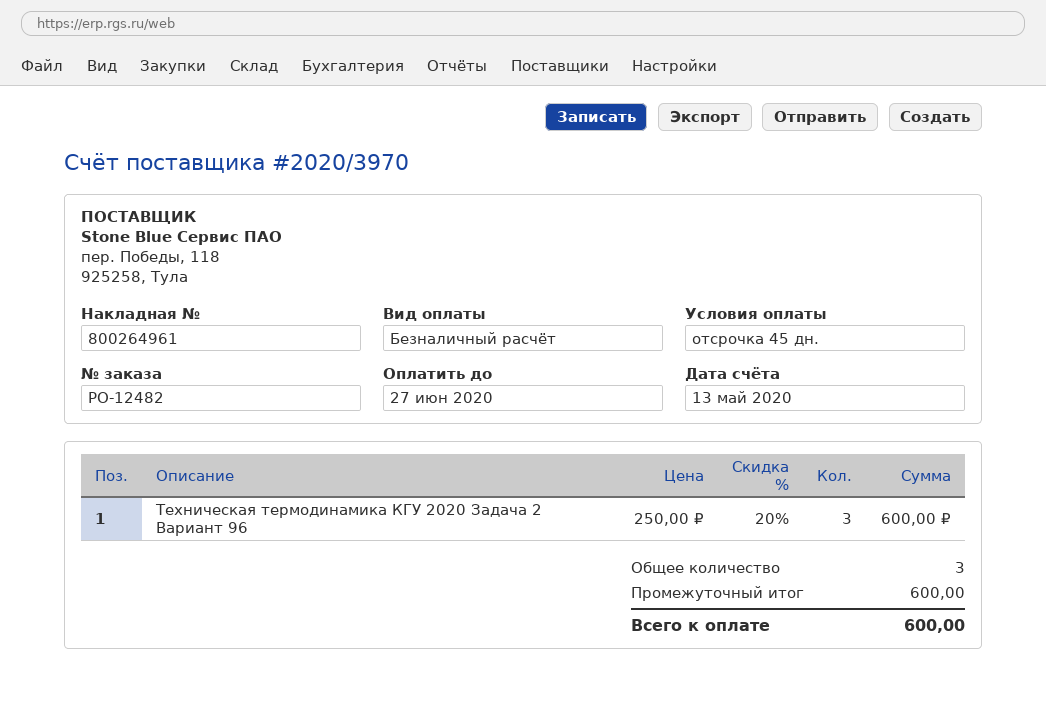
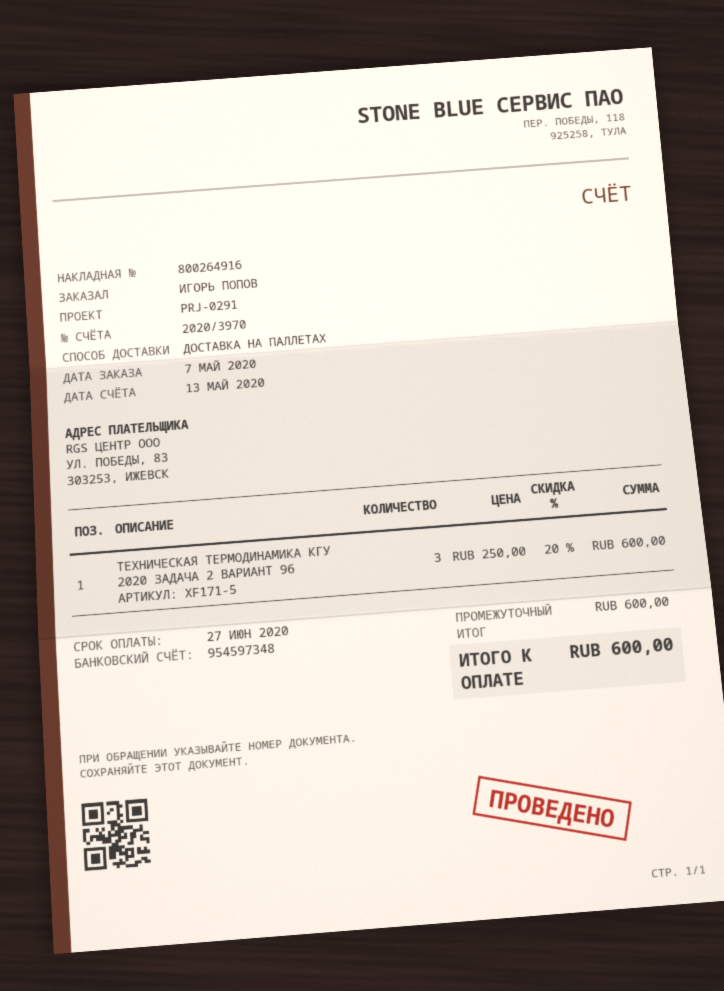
delivery note number: 800264961 -> 800264916

